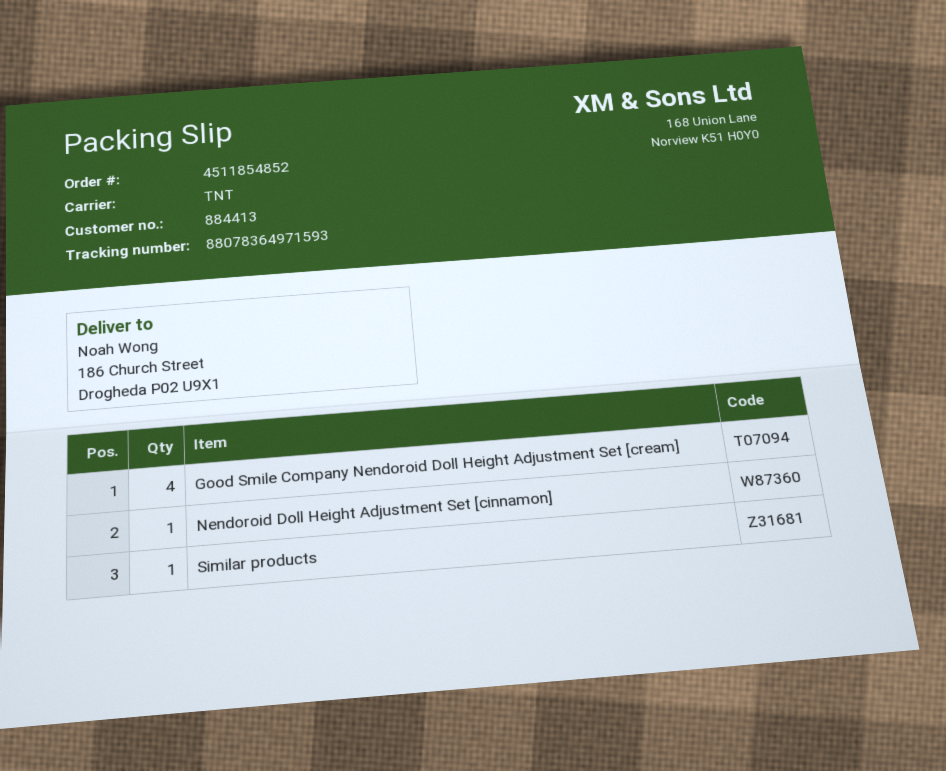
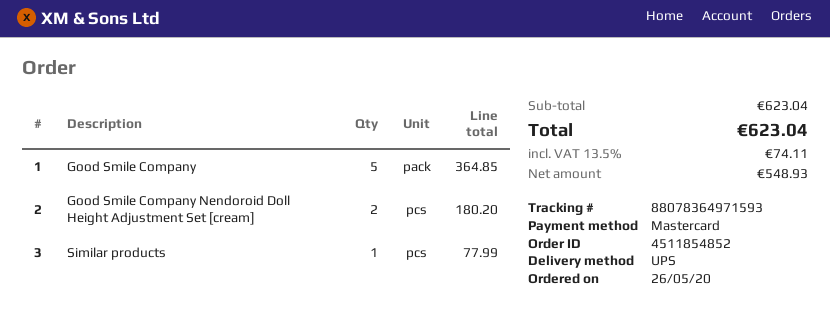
shipping method: TNT -> UPS
Good Smile Company Nendoroid Doll Height Adjustment Set [cream]: 4 -> 2
Nendoroid Doll Height Adjustment Set [cinnamon]: 1 -> none
Good Smile Company: none -> 5

